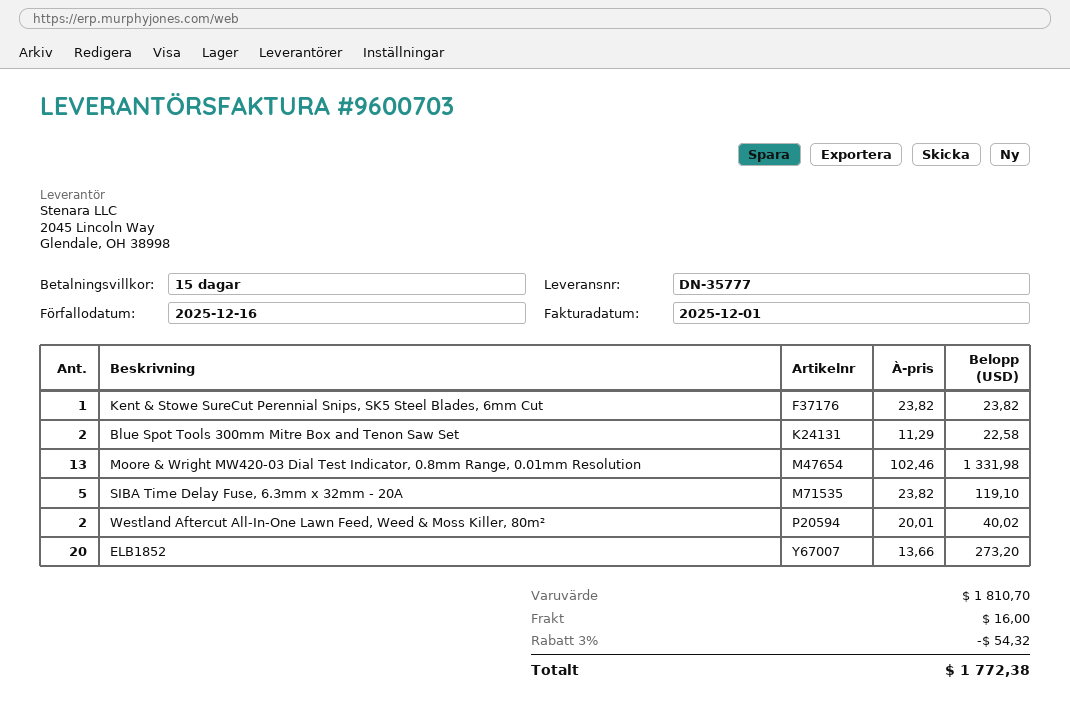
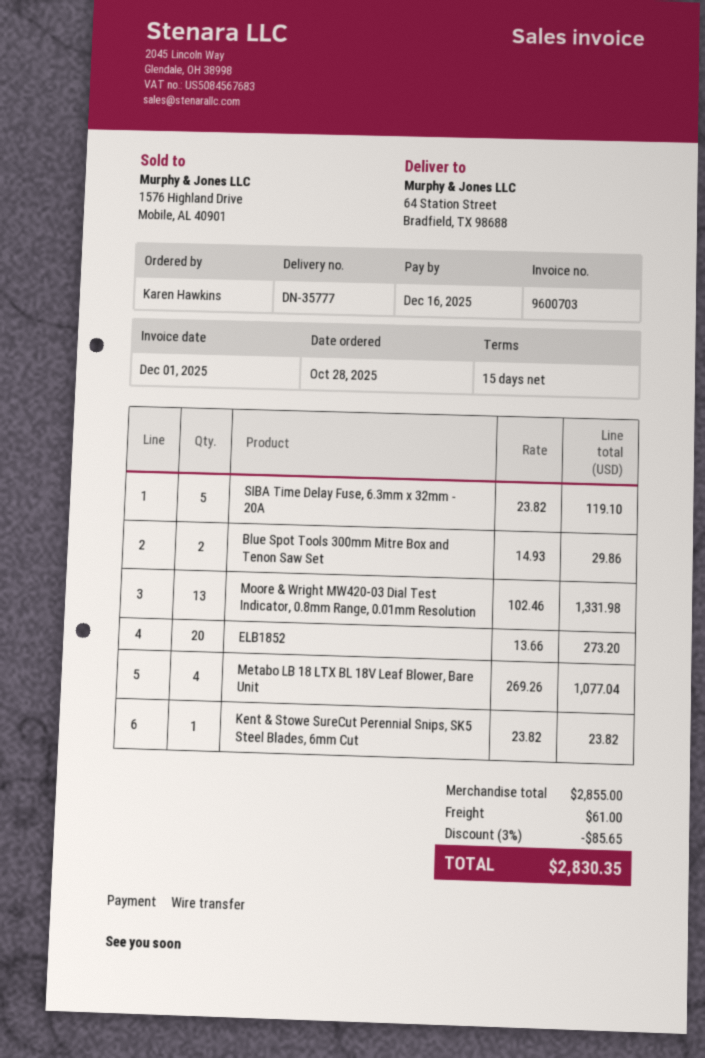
Blue Spot Tools 300mm Mitre Box and Tenon Saw Set: 2 x 11.29 = 22.58 -> 2 x 14.93 = 29.86
Westland Aftercut All-In-One Lawn Feed, Weed & Moss Killer, 80m²: 2 x 20.01 = 40.02 -> none
Metabo LB 18 LTX BL 18V Leaf Blower, Bare Unit: none -> 4 x 269.26 = 1077.04
subtotal: 1810.70 -> 2855.00
discount: 3% = 54.32 -> 3% = 85.65
shipping: 16.00 -> 61.00
total: 1772.38 -> 2830.35

